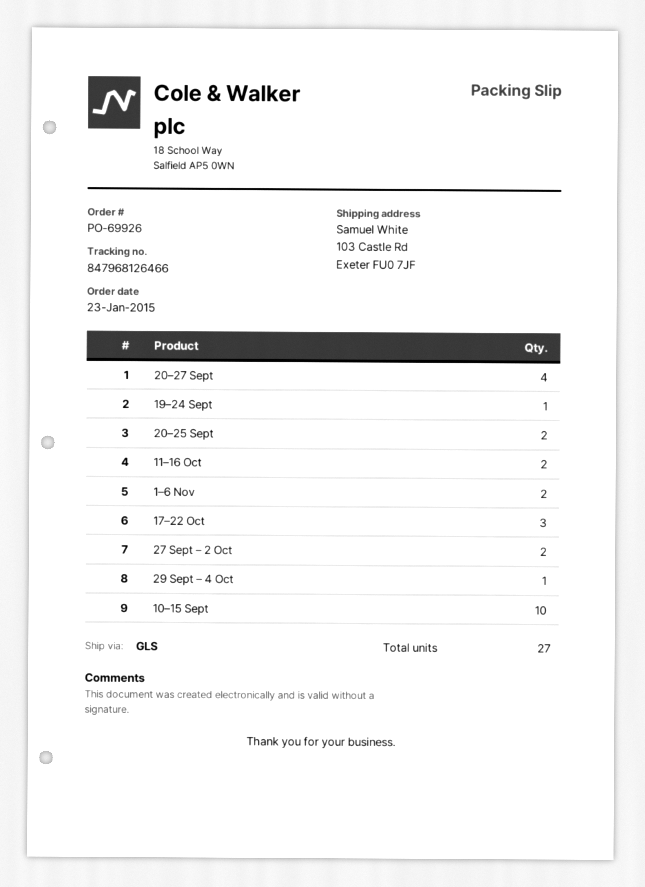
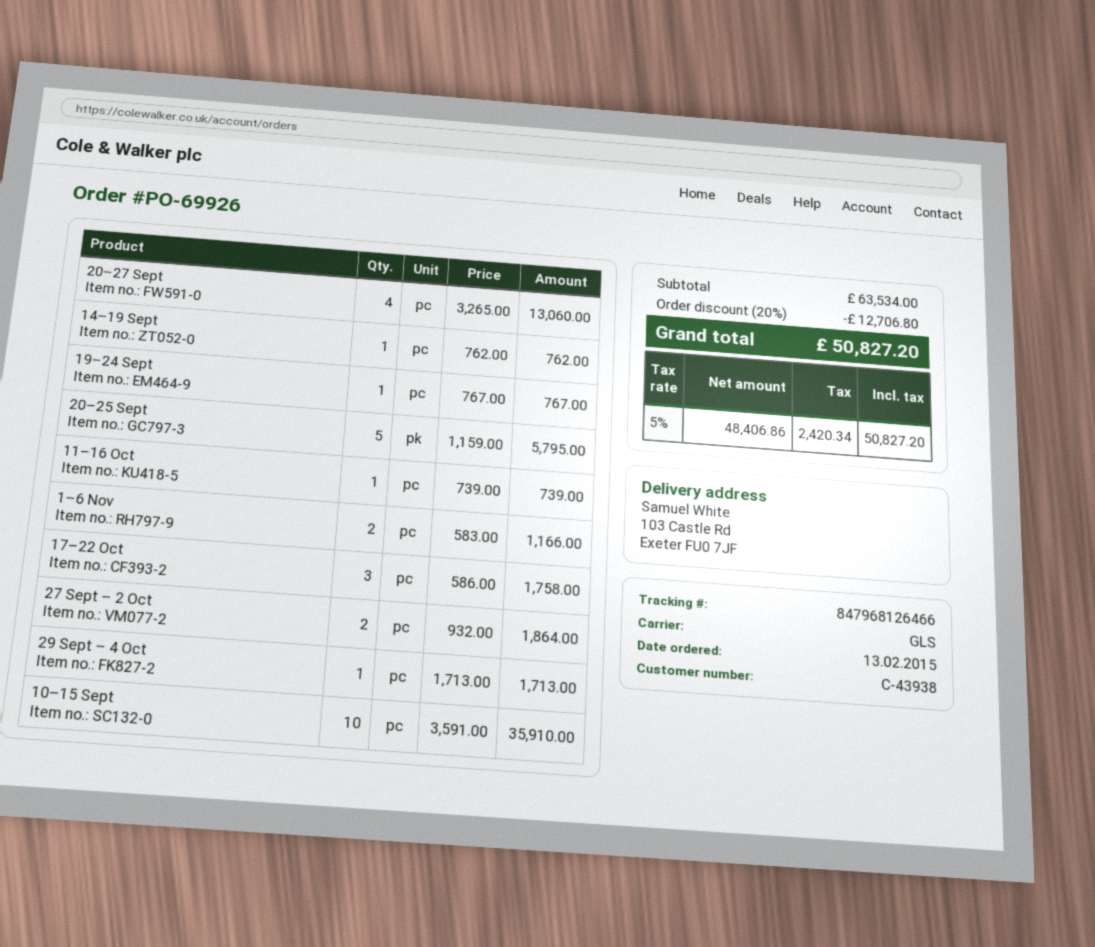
order date: 2015-01-23 -> 2015-02-13
20–25 Sept: 2 -> 5
11–16 Oct: 2 -> 1
14–19 Sept: none -> 1

